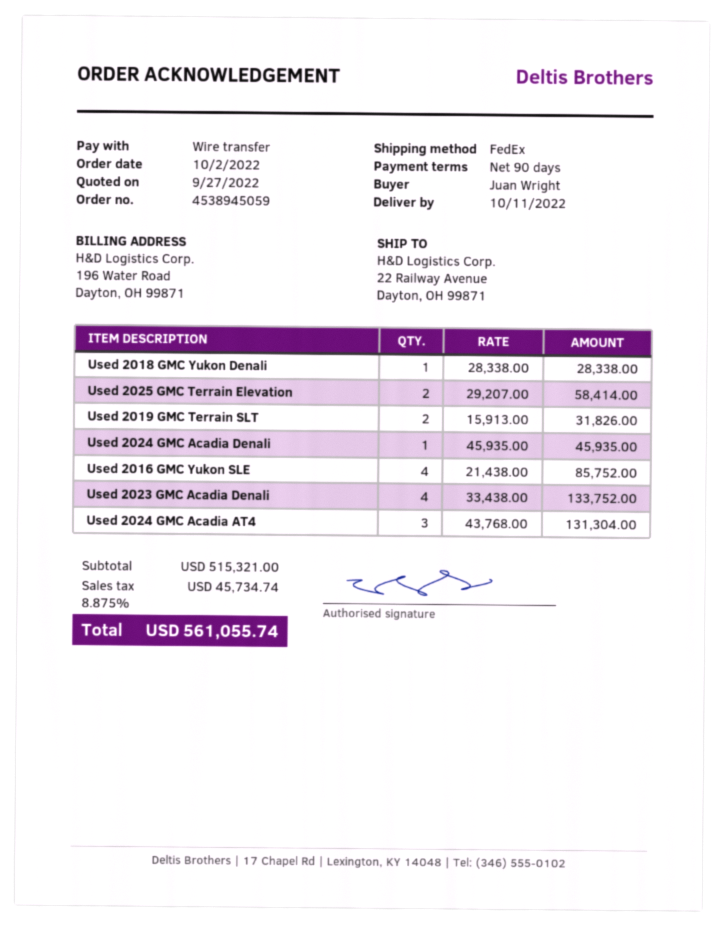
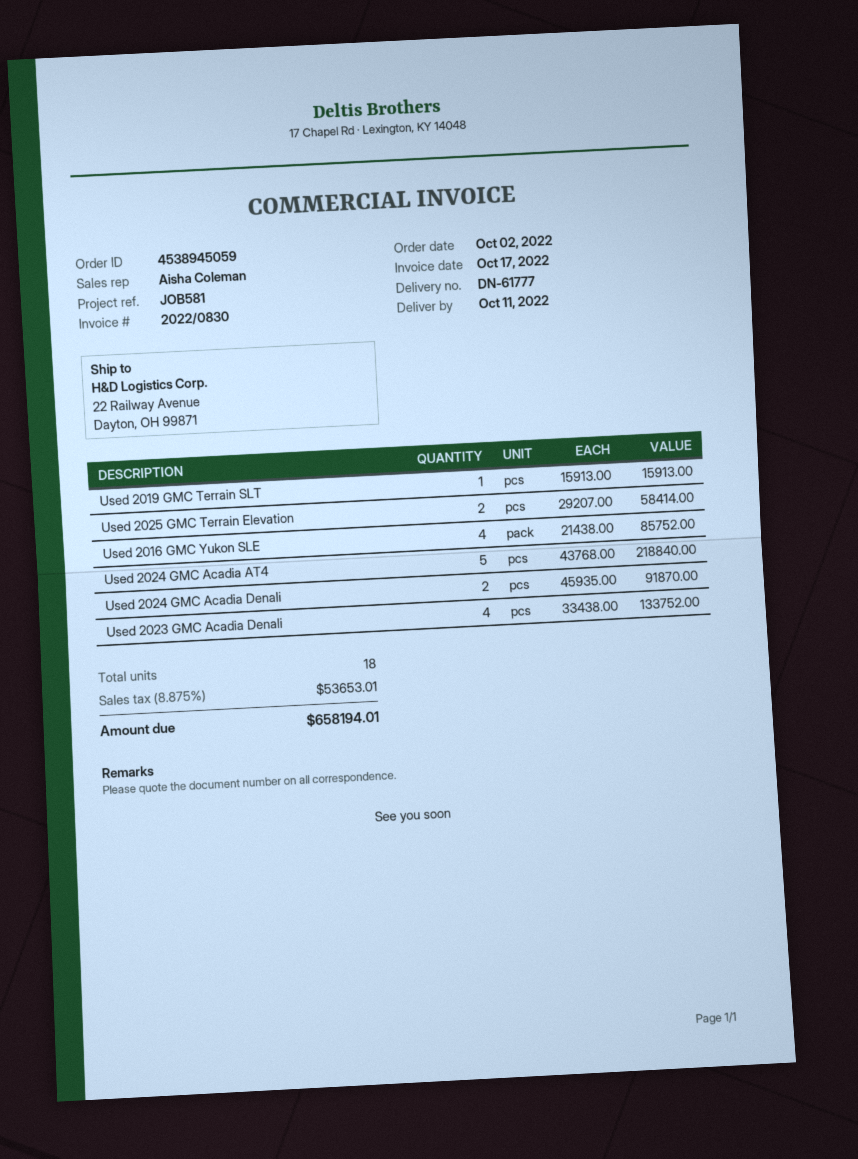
Used 2018 GMC Yukon Denali: 1 x 28338.00 = 28338.00 -> none
Used 2019 GMC Terrain SLT: 2 x 15913.00 = 31826.00 -> 1 x 15913.00 = 15913.00
Used 2024 GMC Acadia Denali: 1 x 45935.00 = 45935.00 -> 2 x 45935.00 = 91870.00
Used 2024 GMC Acadia AT4: 3 x 43768.00 = 131304.00 -> 5 x 43768.00 = 218840.00
tax: 8.875% = 45734.74 -> 8.875% = 53653.01
total: 561055.74 -> 658194.01

